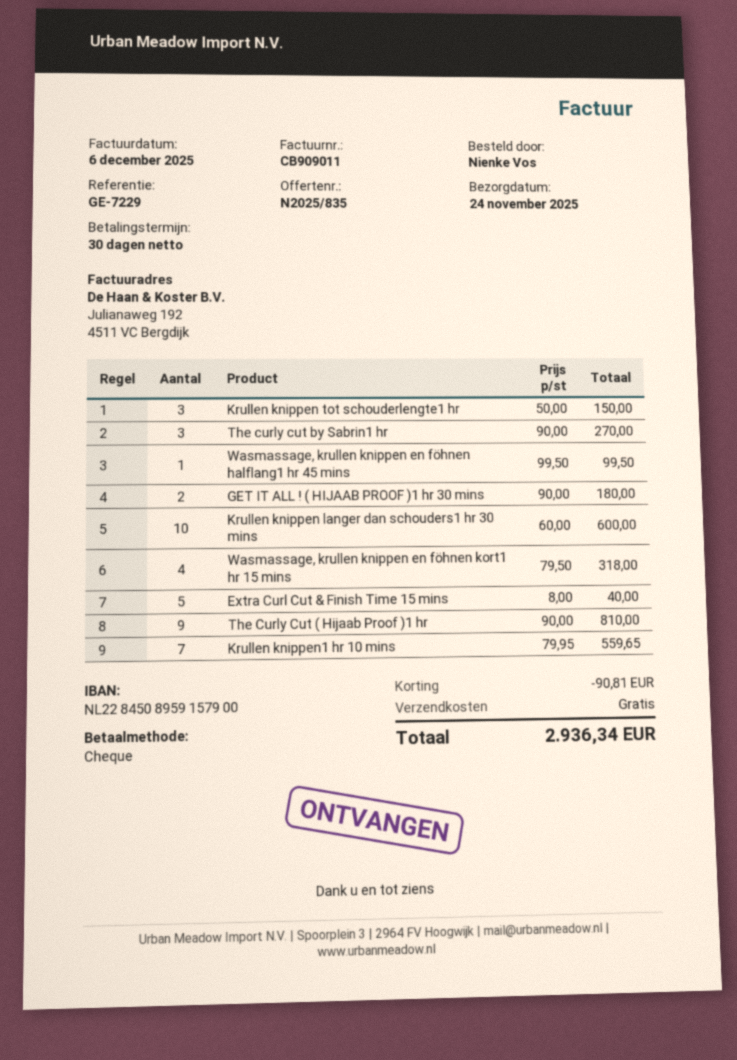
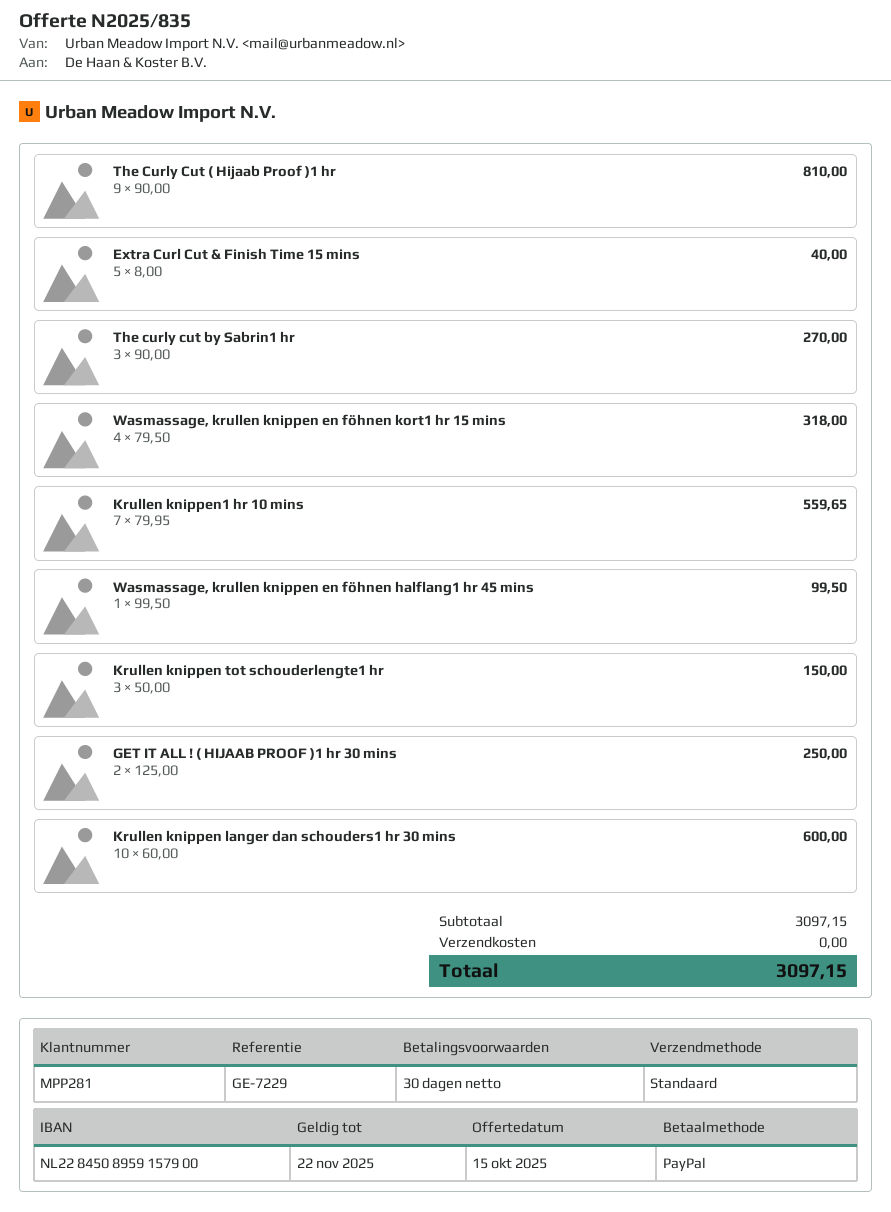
payment method: cheque -> PayPal
GET IT ALL ! ( HIJAAB PROOF )1 hr 30 mins: 2 x 90.00 = 180.00 -> 2 x 125.00 = 250.00
discount: 90.81 -> none
total: 2936.34 -> 3097.15

